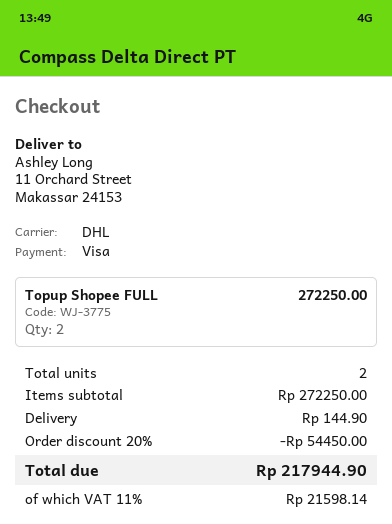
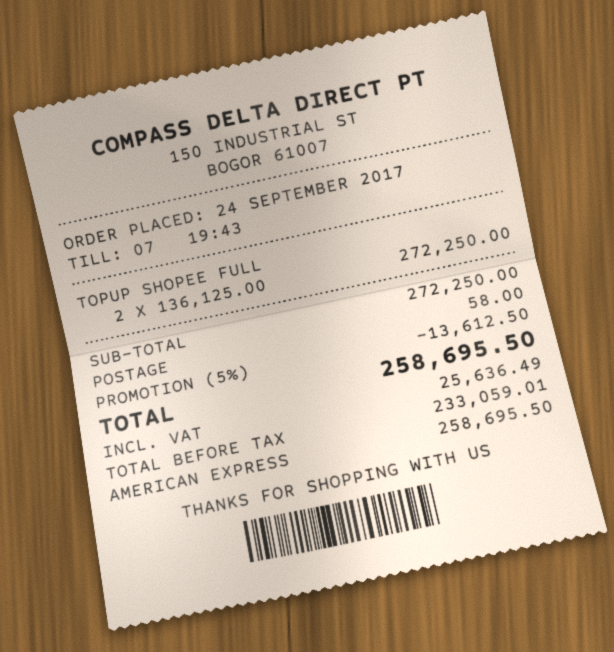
payment method: Visa -> American Express
discount: 20% = 54450.00 -> 5% = 13612.50
shipping: 144.90 -> 58.00
tax: 21598.14 -> 25636.49
total: 217944.90 -> 258695.50

